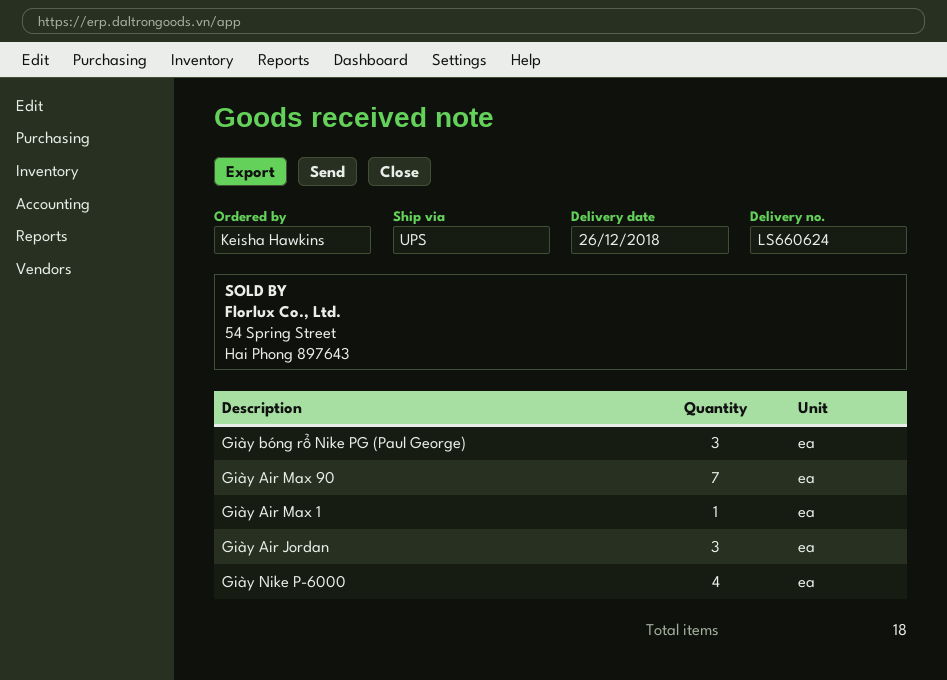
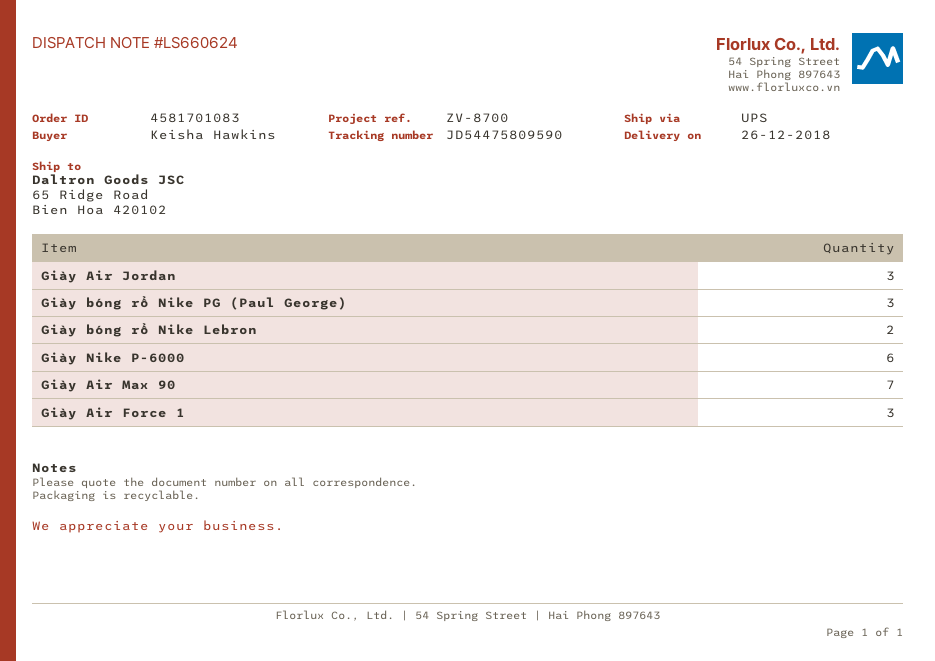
Giày Air Max 1: 1 -> none
Giày Nike P-6000: 4 -> 6
Giày bóng rổ Nike Lebron: none -> 2
Giày Air Force 1: none -> 3

